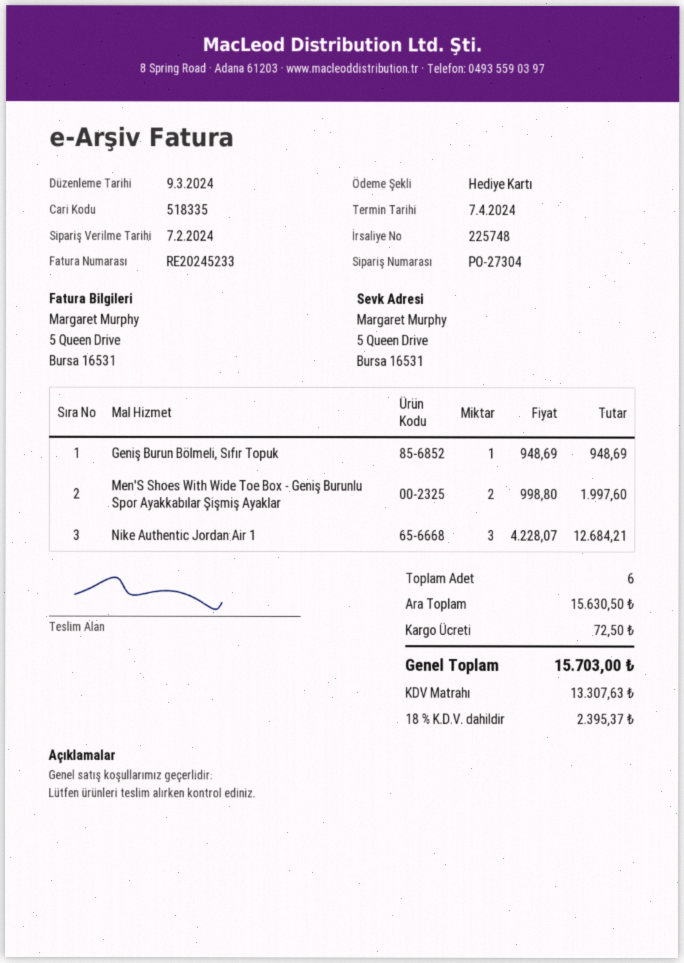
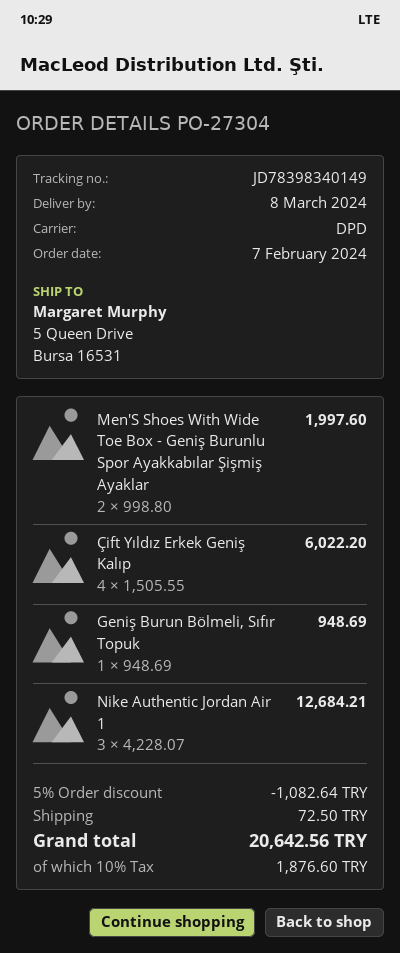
delivery date: 2024-04-07 -> 2024-03-08
Çift Yıldız Erkek Geniş Kalıp: none -> 4 x 1505.55 = 6022.20
discount: none -> 5% = 1082.64
tax: 18% = 2395.37 -> 10% = 1876.60
total: 15703.00 -> 20642.56

